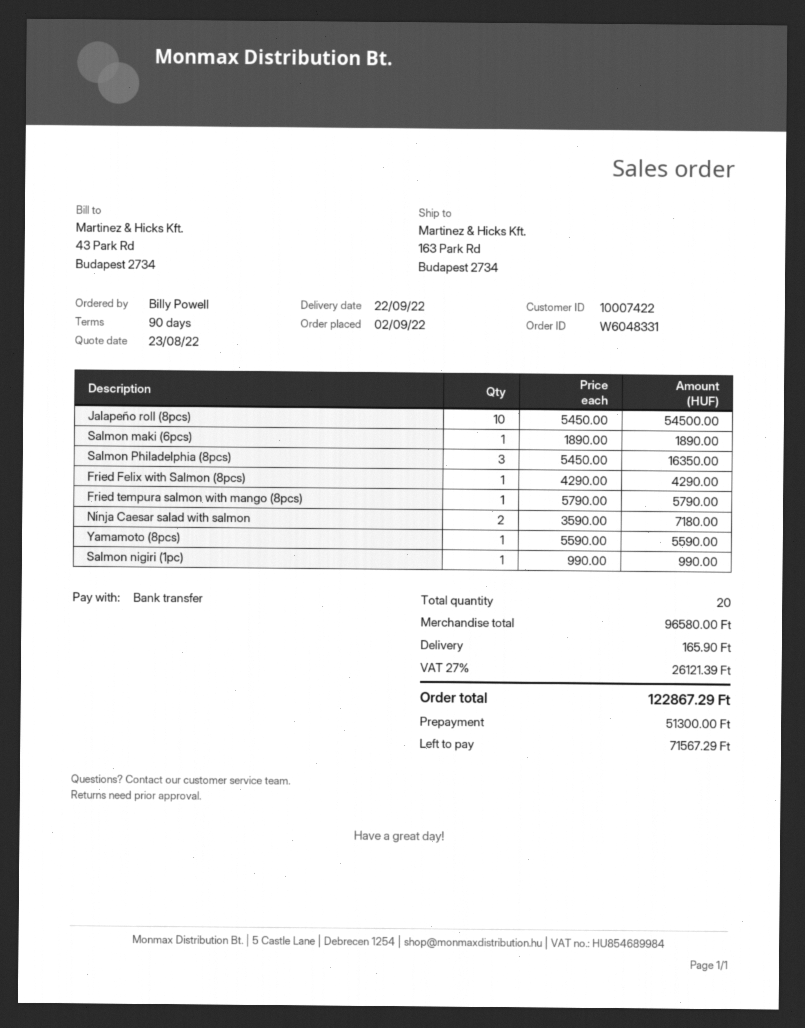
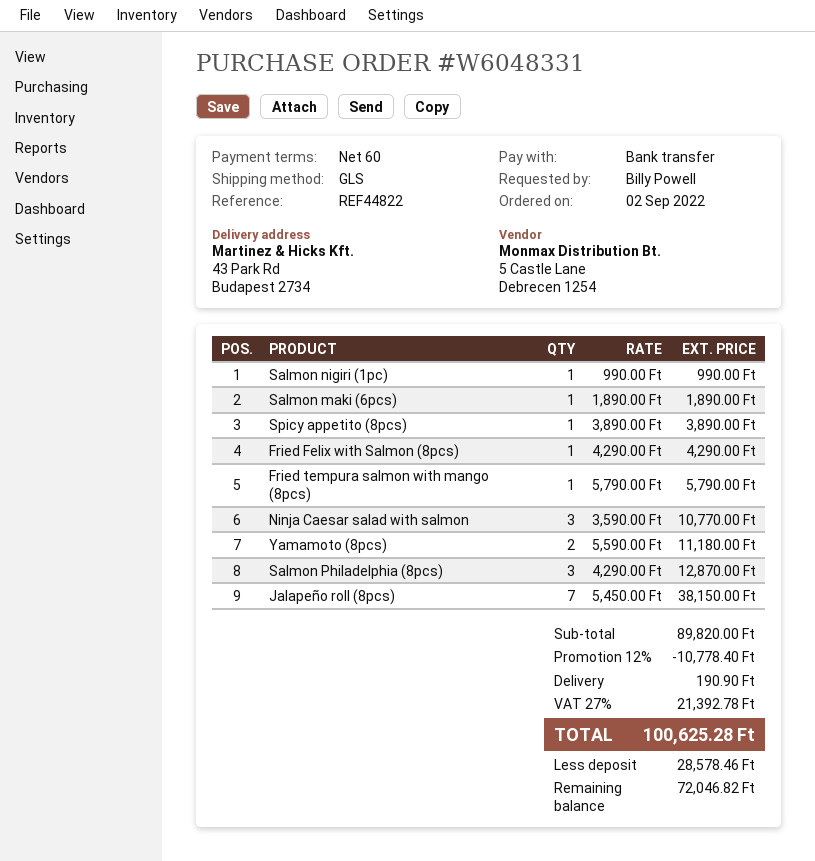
payment terms: 90 days -> 60 days
ship to: 163 Park Rd, Budapest 2734 -> 43 Park Rd, Budapest 2734
Jalapeño roll (8pcs): 10 x 5450.00 = 54500.00 -> 7 x 5450.00 = 38150.00
Salmon Philadelphia (8pcs): 3 x 5450.00 = 16350.00 -> 3 x 4290.00 = 12870.00
Ninja Caesar salad with salmon: 2 x 3590.00 = 7180.00 -> 3 x 3590.00 = 10770.00
Yamamoto (8pcs): 1 x 5590.00 = 5590.00 -> 2 x 5590.00 = 11180.00
Spicy appetito (8pcs): none -> 1 x 3890.00 = 3890.00
subtotal: 96580.00 -> 89820.00
discount: none -> 12% = 10778.40
shipping: 165.90 -> 190.90
tax: 27% = 26121.39 -> 27% = 21392.78
total: 122867.29 -> 100625.28
deposit: 51300.00 -> 28578.46
balance: 71567.29 -> 72046.82

